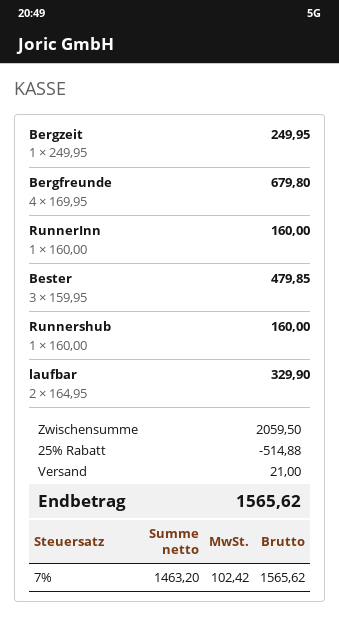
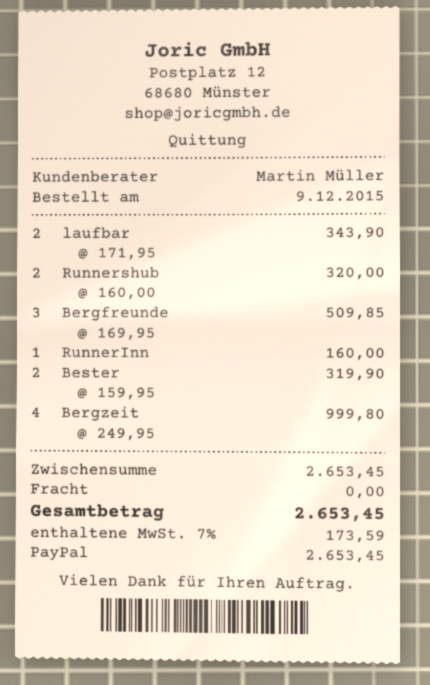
Bergzeit: 1 x 249.95 = 249.95 -> 4 x 249.95 = 999.80
Bergfreunde: 4 x 169.95 = 679.80 -> 3 x 169.95 = 509.85
Bester: 3 x 159.95 = 479.85 -> 2 x 159.95 = 319.90
Runnershub: 1 x 160.00 = 160.00 -> 2 x 160.00 = 320.00
laufbar: 2 x 164.95 = 329.90 -> 2 x 171.95 = 343.90
subtotal: 2059.50 -> 2653.45
discount: 25% = 514.88 -> none
shipping: 21.00 -> 0.00
tax: 7% = 102.42 -> 7% = 173.59
total: 1565.62 -> 2653.45

